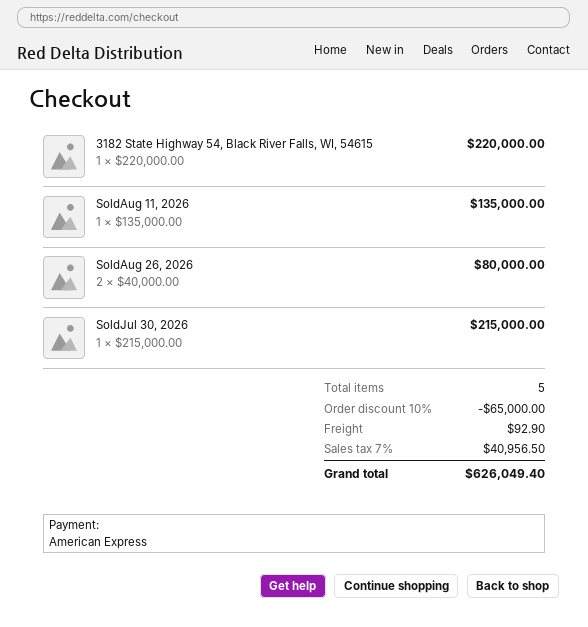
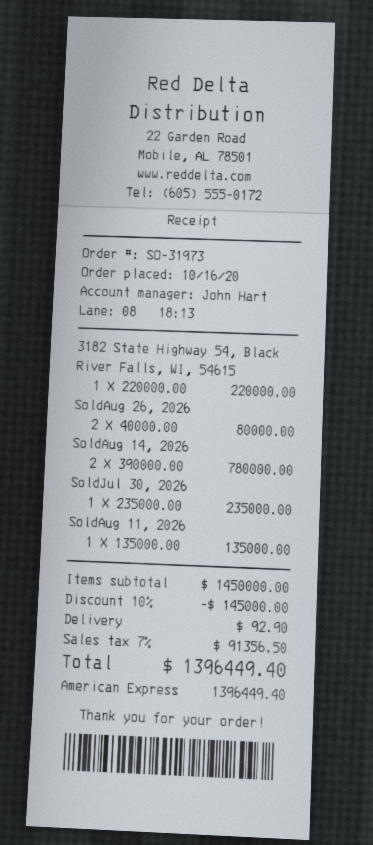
SoldJul 30, 2026: 1 x 215000.00 = 215000.00 -> 1 x 235000.00 = 235000.00
SoldAug 14, 2026: none -> 2 x 390000.00 = 780000.00
discount: 10% = 65000.00 -> 10% = 145000.00
tax: 7% = 40956.50 -> 7% = 91356.50
total: 626049.40 -> 1396449.40

